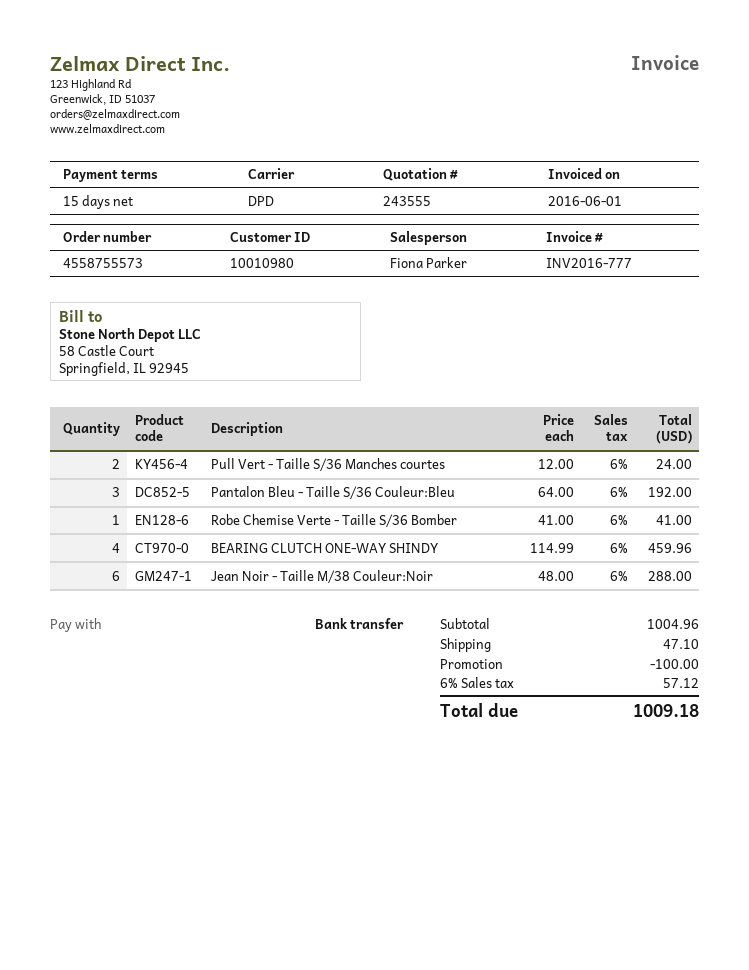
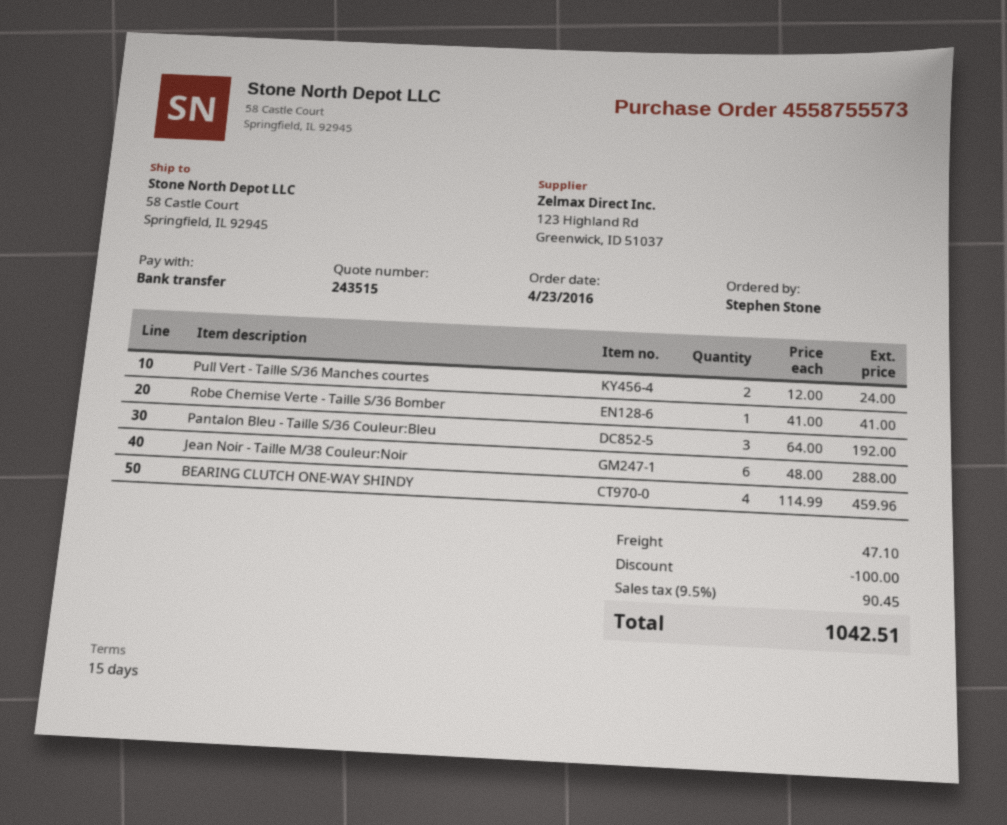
quote number: 243555 -> 243515
tax: 6% = 57.12 -> 9.5% = 90.45
total: 1009.18 -> 1042.51

